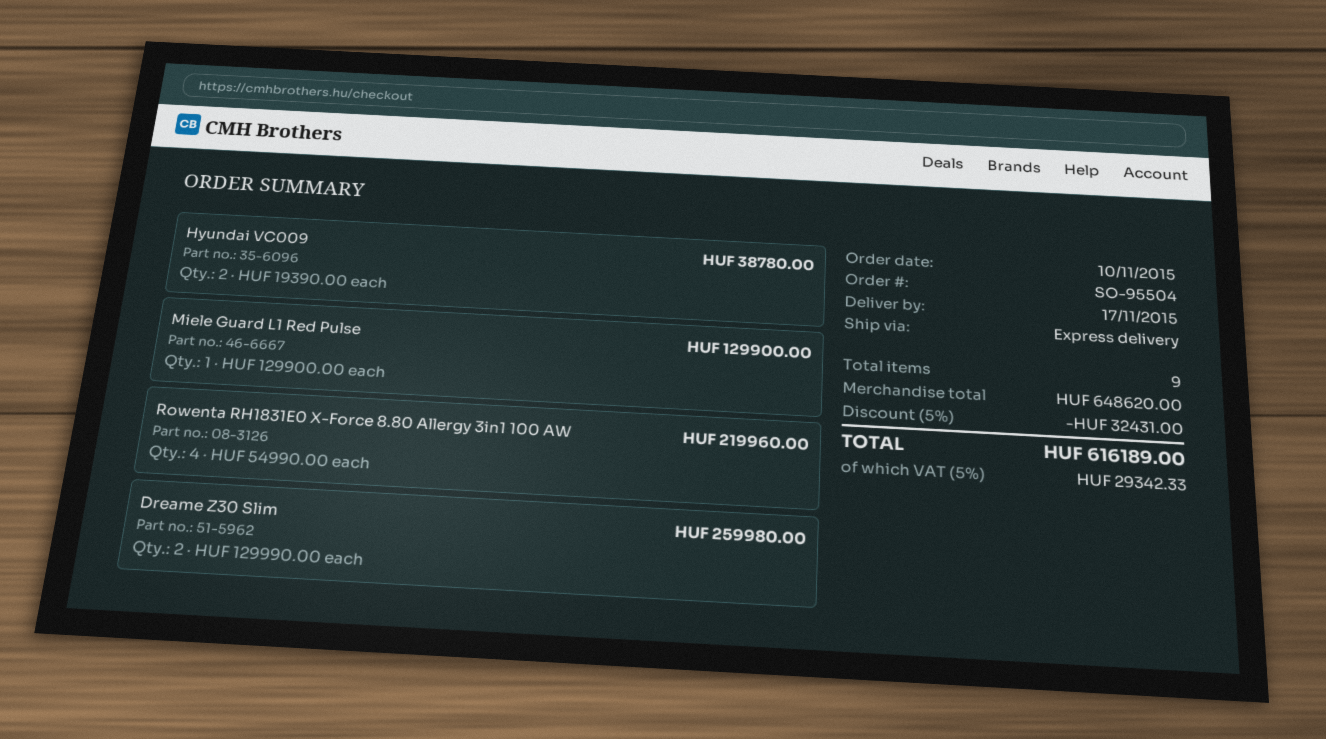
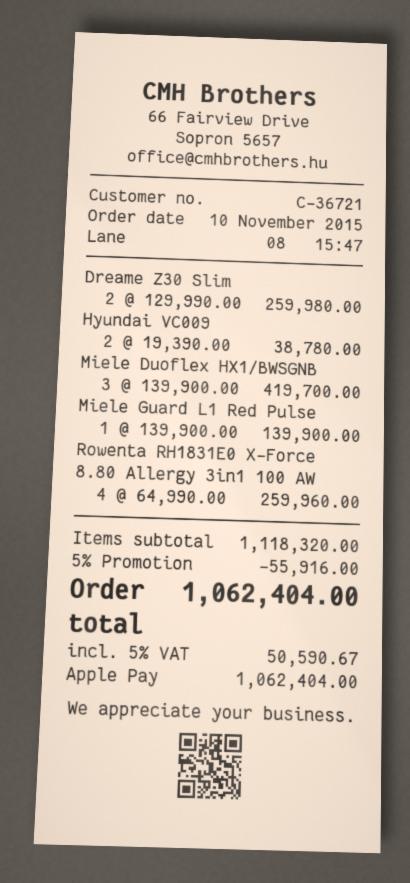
Miele Guard L1 Red Pulse: 1 x 129900.00 = 129900.00 -> 1 x 139900.00 = 139900.00
Rowenta RH1831E0 X-Force 8.80 Allergy 3in1 100 AW: 4 x 54990.00 = 219960.00 -> 4 x 64990.00 = 259960.00
Miele Duoflex HX1/BWSGNB: none -> 3 x 139900.00 = 419700.00
subtotal: 648620.00 -> 1118320.00
discount: 5% = 32431.00 -> 5% = 55916.00
tax: 5% = 29342.33 -> 5% = 50590.67
total: 616189.00 -> 1062404.00

